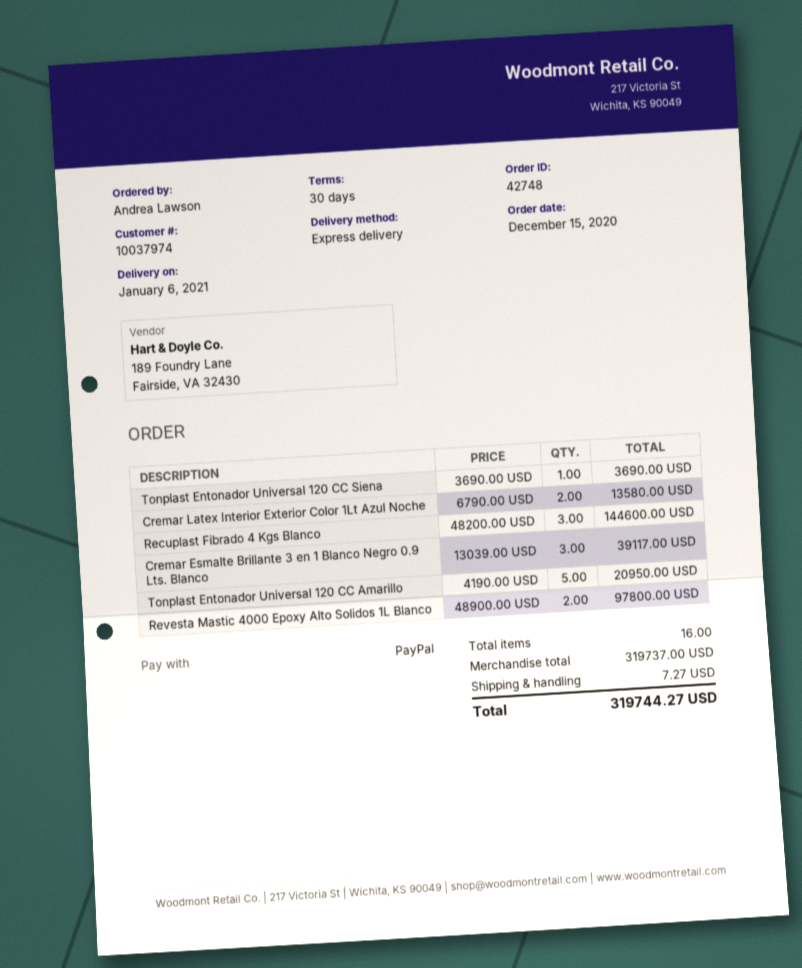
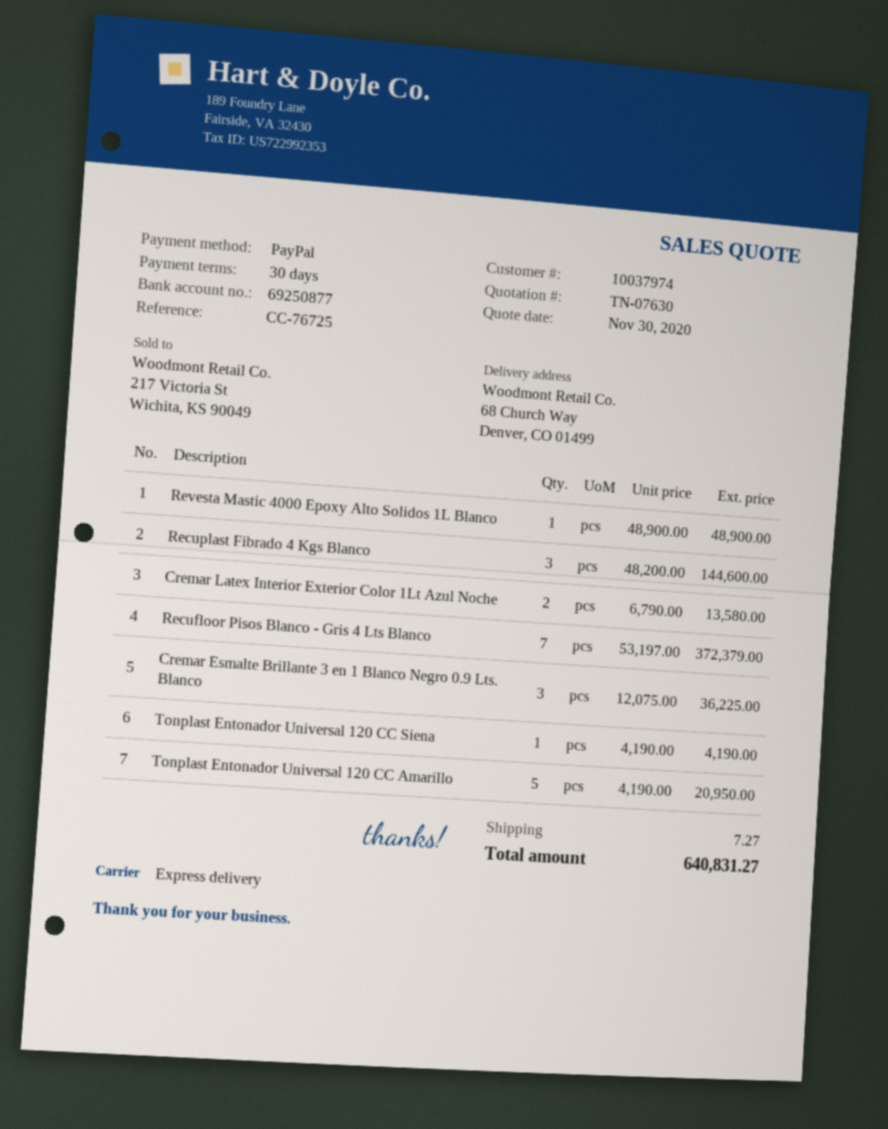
Tonplast Entonador Universal 120 CC Siena: 1 x 3690.00 = 3690.00 -> 1 x 4190.00 = 4190.00
Cremar Esmalte Brillante 3 en 1 Blanco Negro 0.9 Lts. Blanco: 3 x 13039.00 = 39117.00 -> 3 x 12075.00 = 36225.00
Revesta Mastic 4000 Epoxy Alto Solidos 1L Blanco: 2 x 48900.00 = 97800.00 -> 1 x 48900.00 = 48900.00
Recufloor Pisos Blanco - Gris 4 Lts Blanco: none -> 7 x 53197.00 = 372379.00
total: 319744.27 -> 640831.27

